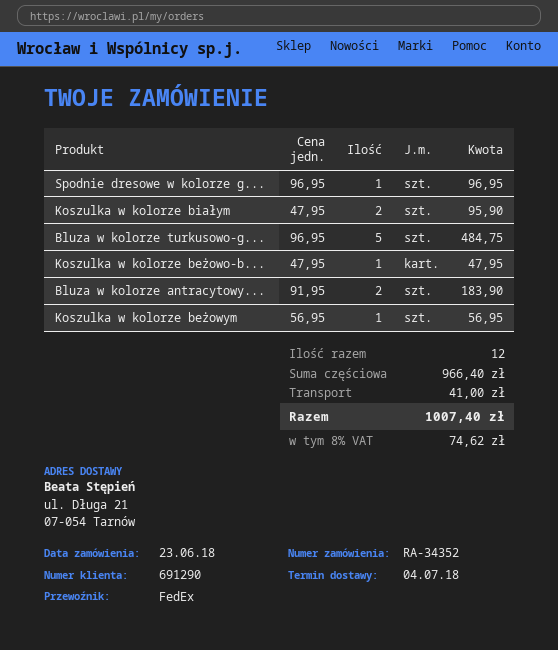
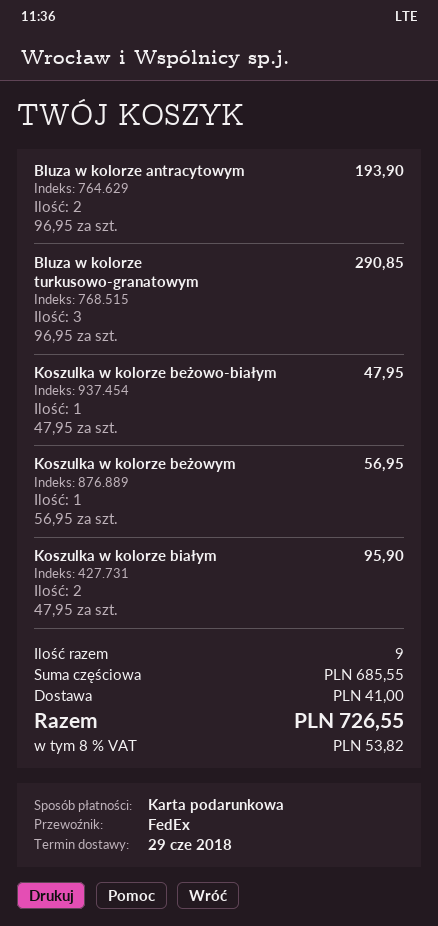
delivery date: 2018-07-04 -> 2018-06-29
Spodnie dresowe w kolorze g...: 1 x 96.95 = 96.95 -> none
Bluza w kolorze turkusowo-g...: 5 x 96.95 = 484.75 -> 3 x 96.95 = 290.85
Bluza w kolorze antracytowy...: 2 x 91.95 = 183.90 -> 2 x 96.95 = 193.90
total quantity: 12 -> 9
subtotal: 966.40 -> 685.55
tax: 8% = 74.62 -> 8% = 53.82
total: 1007.40 -> 726.55

